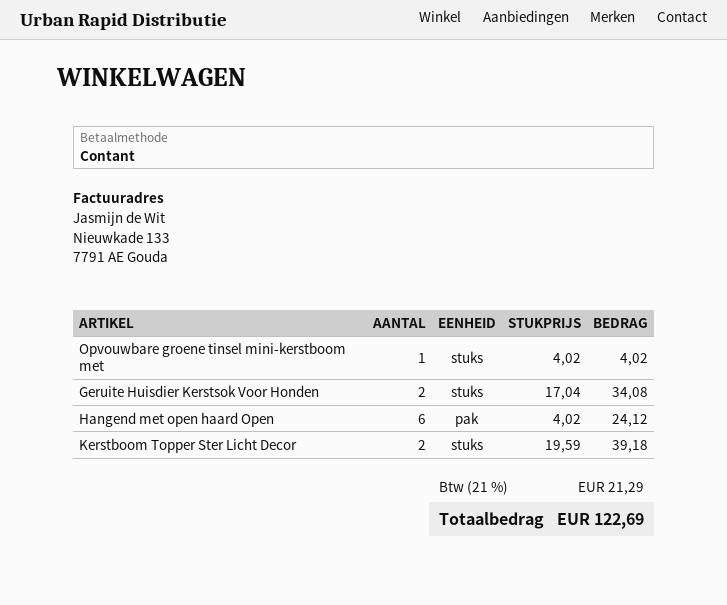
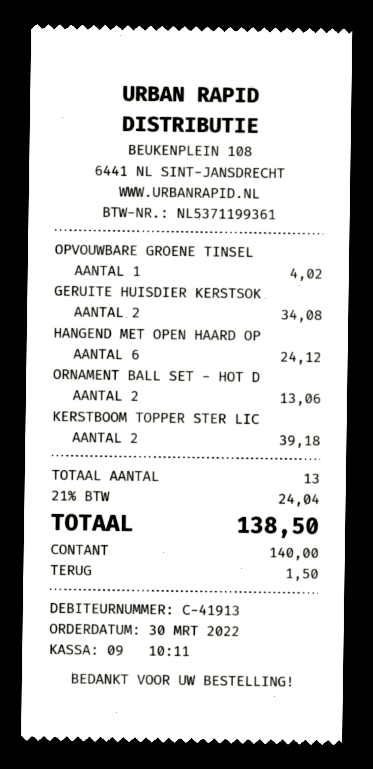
ORNAMENT BALL SET - HOT D: none -> 2 for 13.06
tax: 21% = 21.29 -> 21% = 24.04
total: 122.69 -> 138.50

